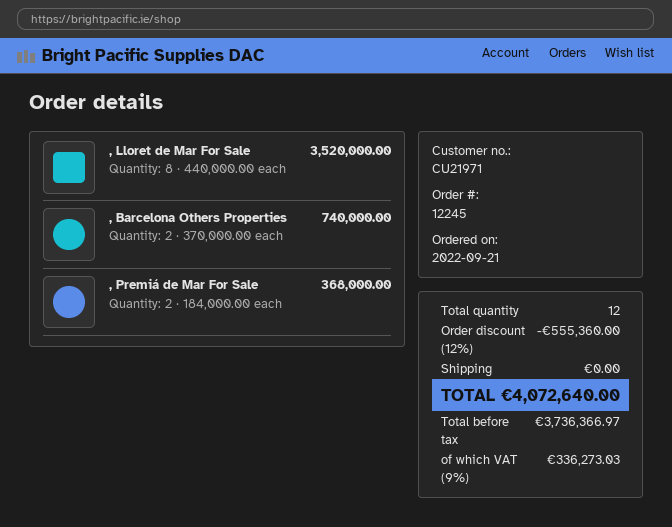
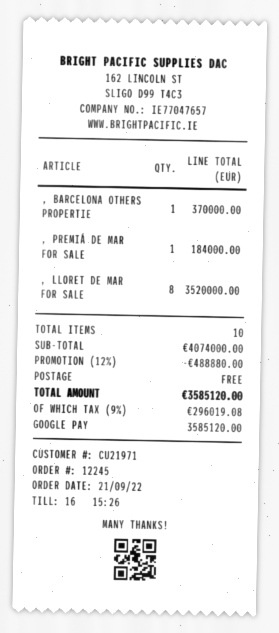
, Barcelona Others Properties: 2 for 740000.00 -> 1 for 370000.00
, Premiá de Mar For Sale: 2 for 368000.00 -> 1 for 184000.00
total quantity: 12 -> 10
discount: 12% = 555360.00 -> 12% = 488880.00
tax: 9% = 336273.03 -> 9% = 296019.08
total: 4072640.00 -> 3585120.00

